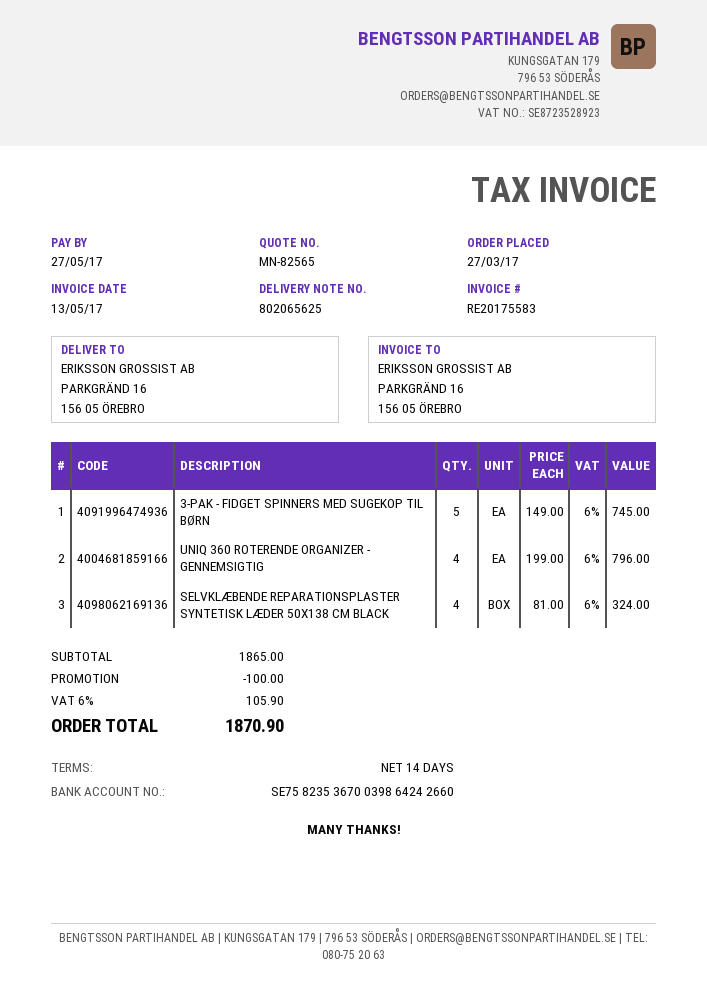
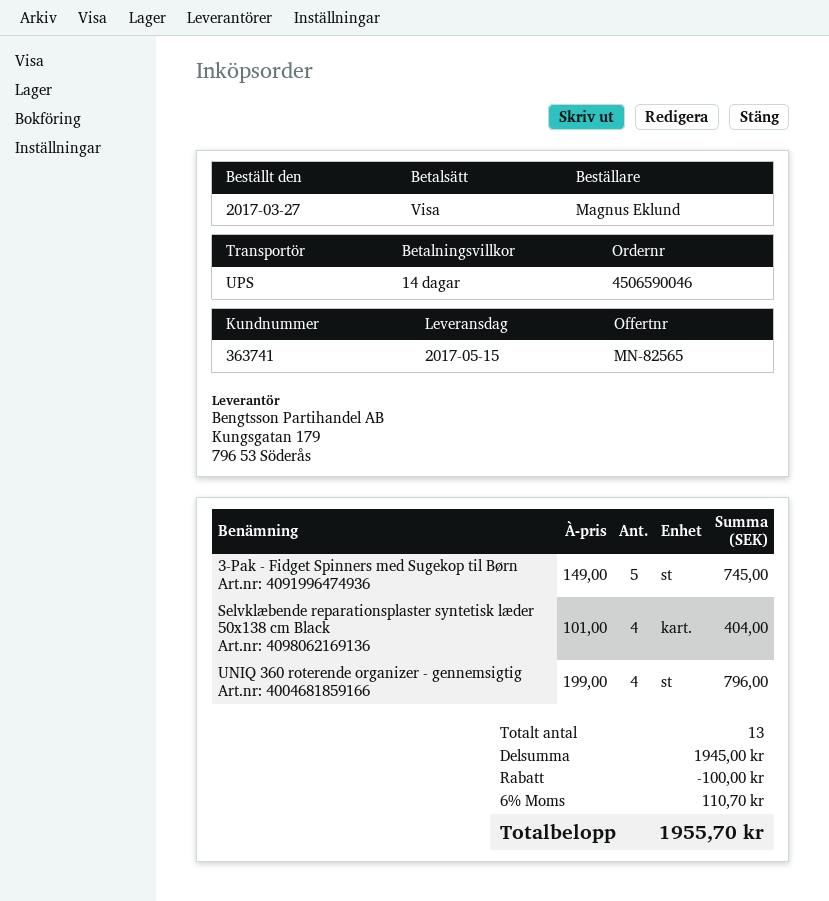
SELVKLÆBENDE REPARATIONSPLASTER SYNTETISK LÆDER 50X138 CM BLACK: 4 x 81.00 = 324.00 -> 4 x 101.00 = 404.00
subtotal: 1865.00 -> 1945.00
tax: 6% = 105.90 -> 6% = 110.70
total: 1870.90 -> 1955.70

